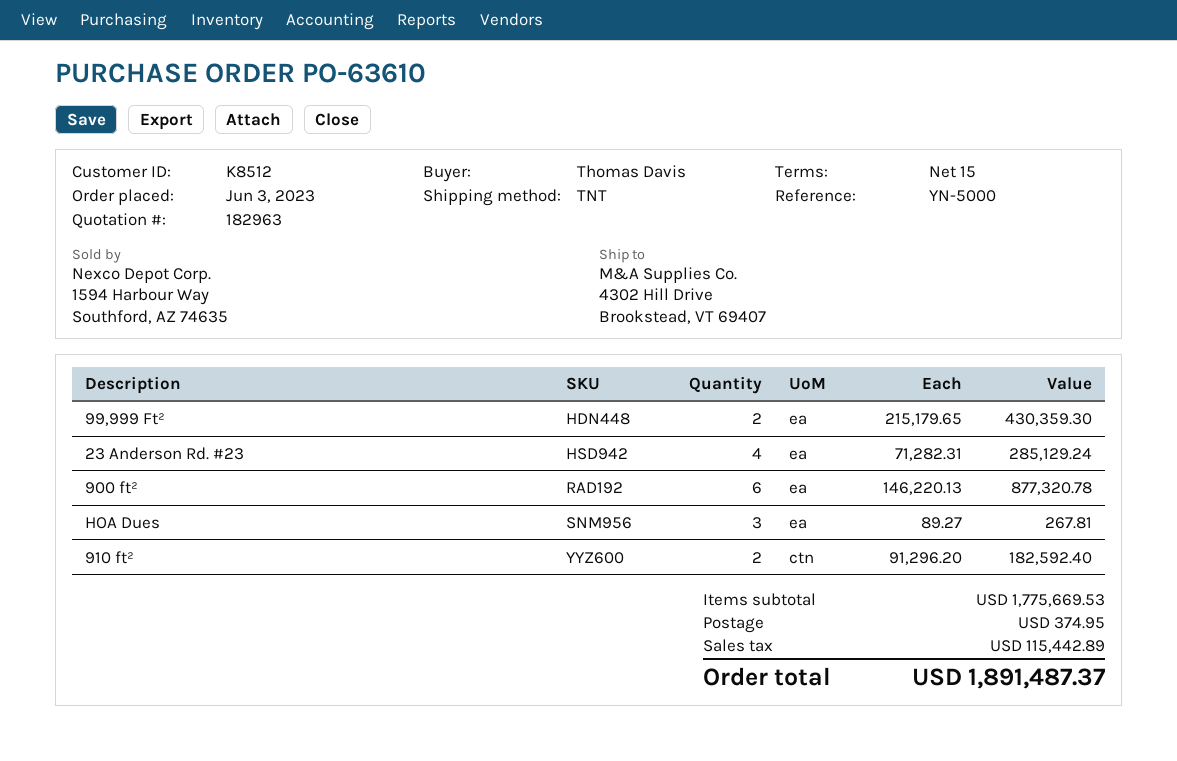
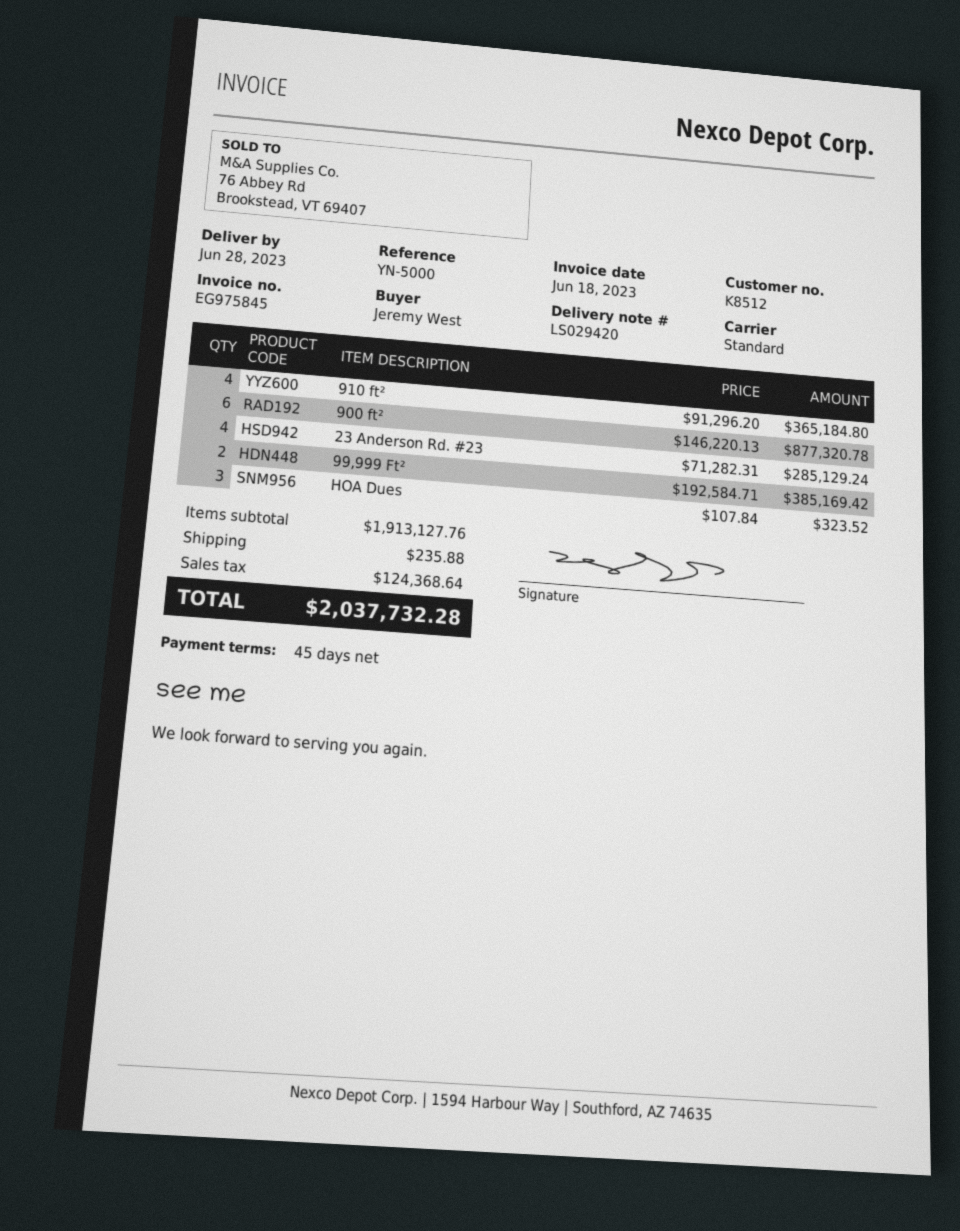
payment terms: 15 days -> 45 days
ordered by: Thomas Davis -> Jeremy West
shipping method: TNT -> standard
99,999 Ft²: 2 x 215179.65 = 430359.30 -> 2 x 192584.71 = 385169.42
HOA Dues: 3 x 89.27 = 267.81 -> 3 x 107.84 = 323.52
910 ft²: 2 x 91296.20 = 182592.40 -> 4 x 91296.20 = 365184.80
subtotal: 1775669.53 -> 1913127.76
shipping: 374.95 -> 235.88
tax: 115442.89 -> 124368.64
total: 1891487.37 -> 2037732.28

